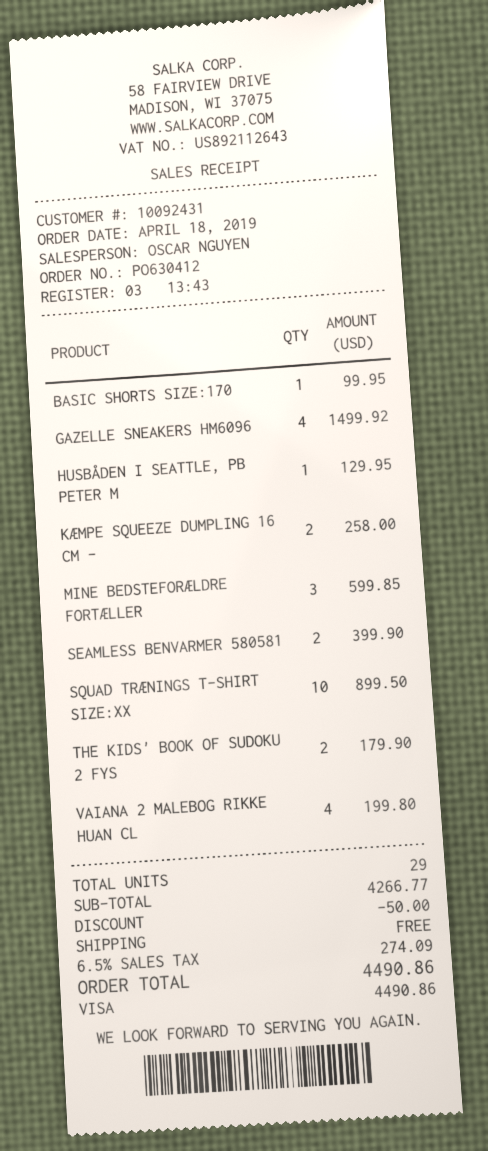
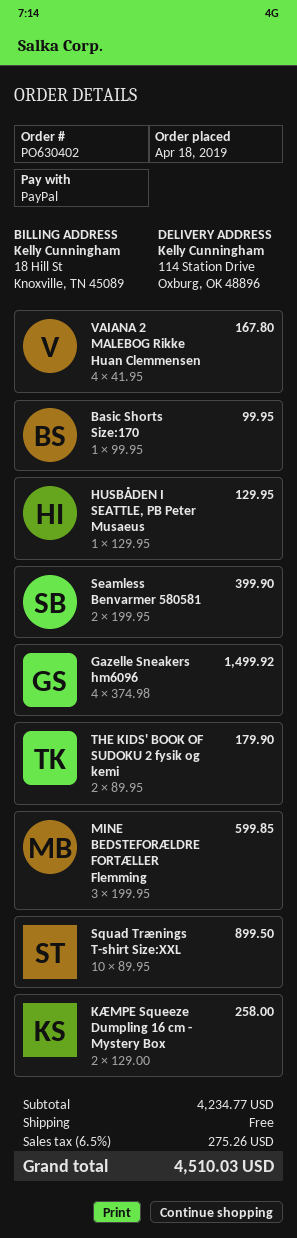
order number: PO630412 -> PO630402
payment method: Visa -> PayPal
VAIANA 2 MALEBOG RIKKE HUAN CL: 4 for 199.80 -> 4 for 167.80
subtotal: 4266.77 -> 4234.77
discount: 50.00 -> none
tax: 6.5% = 274.09 -> 6.5% = 275.26
total: 4490.86 -> 4510.03

